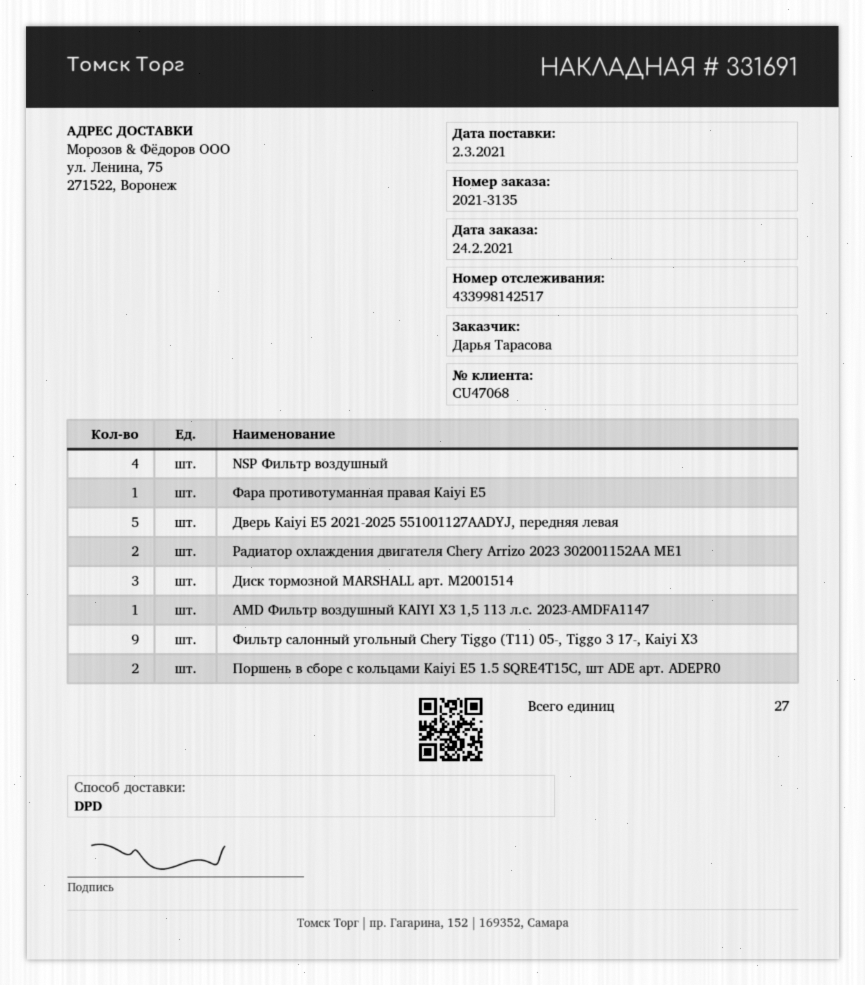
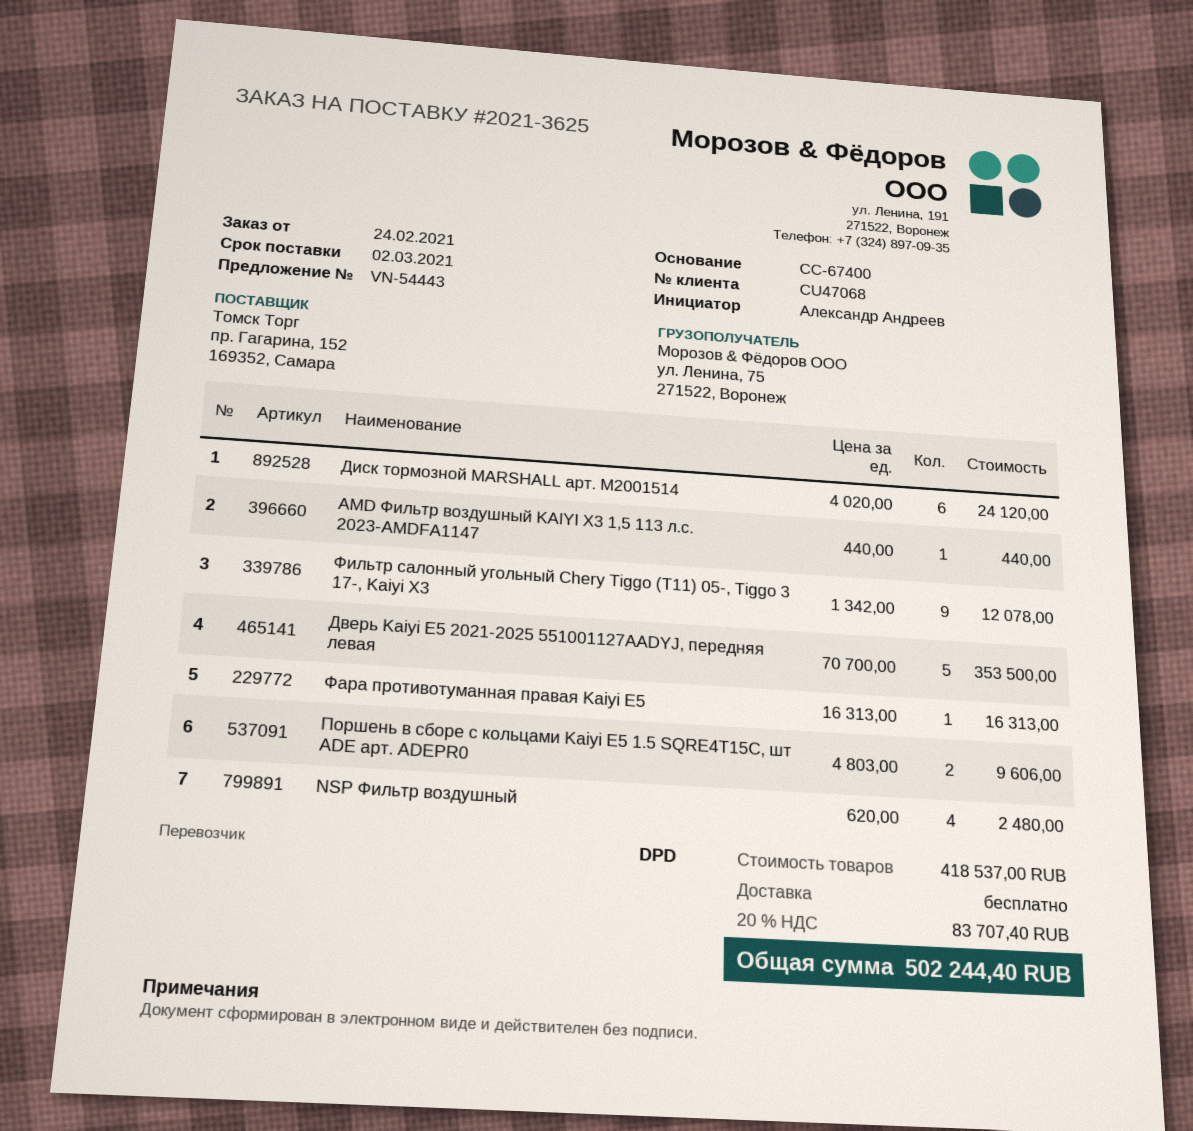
order number: 2021-3135 -> 2021-3625
ordered by: Дарья Тарасова -> Александр Андреев
Радиатор охлаждения двигателя Chery Arrizo 2023 302001152AA ME1: 2 -> none
Диск тормозной MARSHALL арт. M2001514: 3 -> 6

